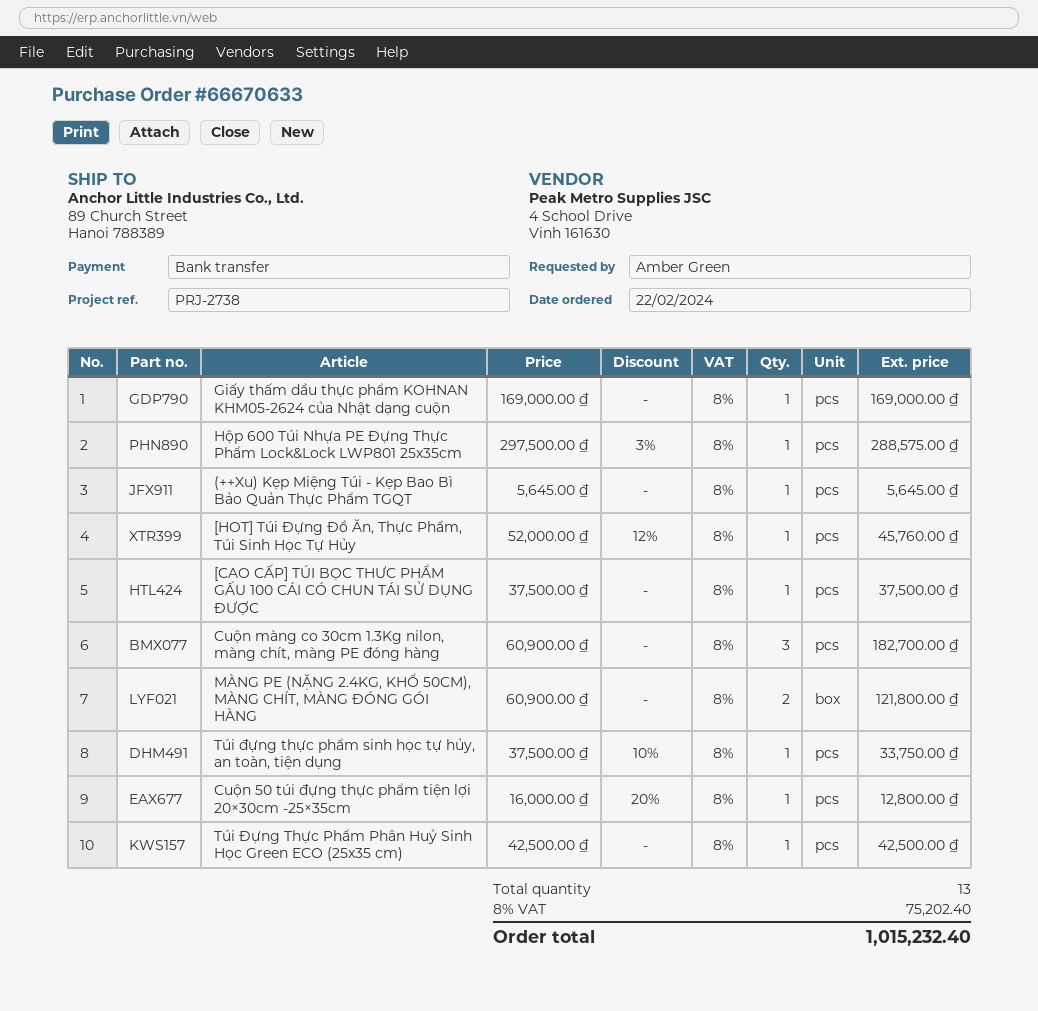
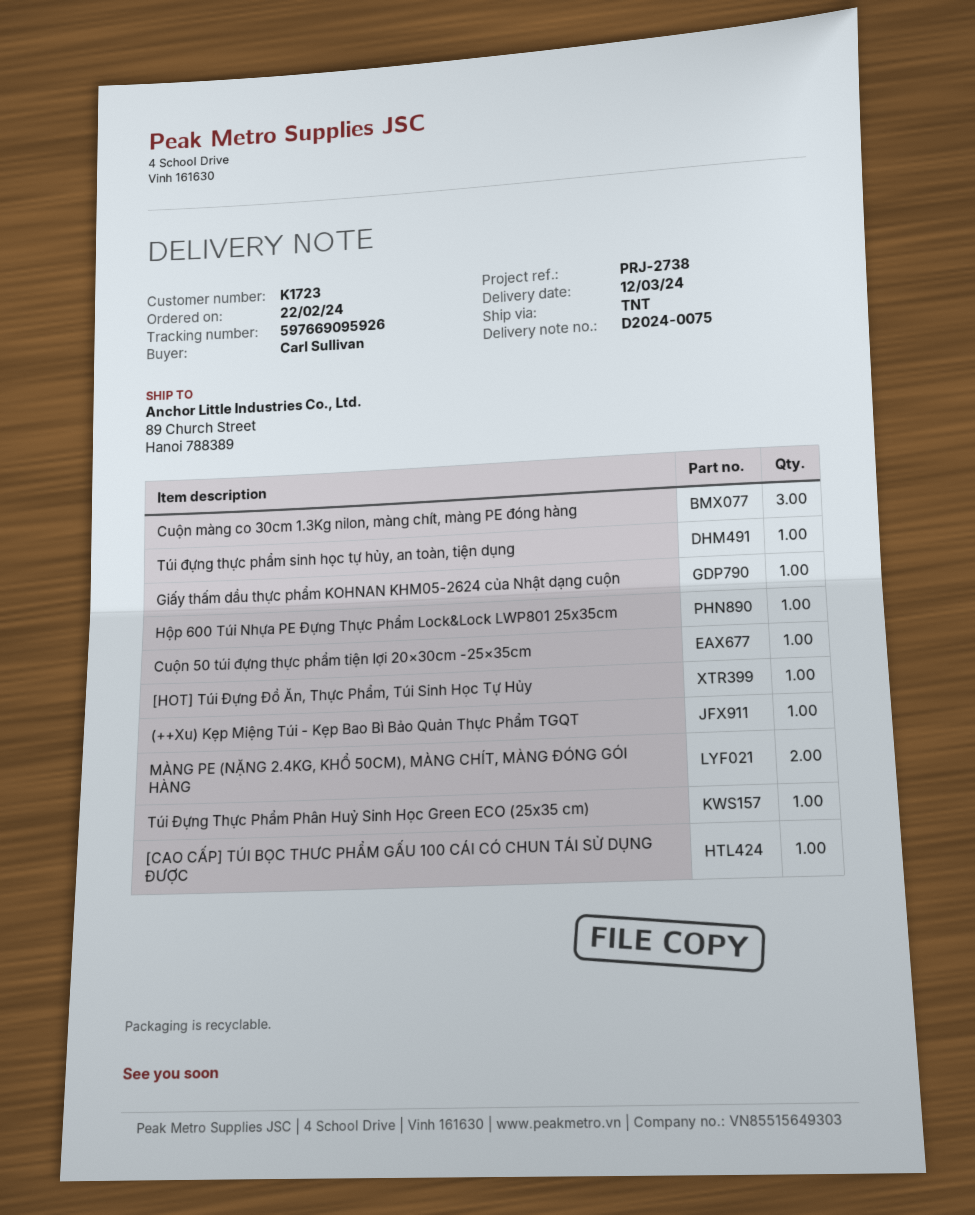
ordered by: Amber Green -> Carl Sullivan

